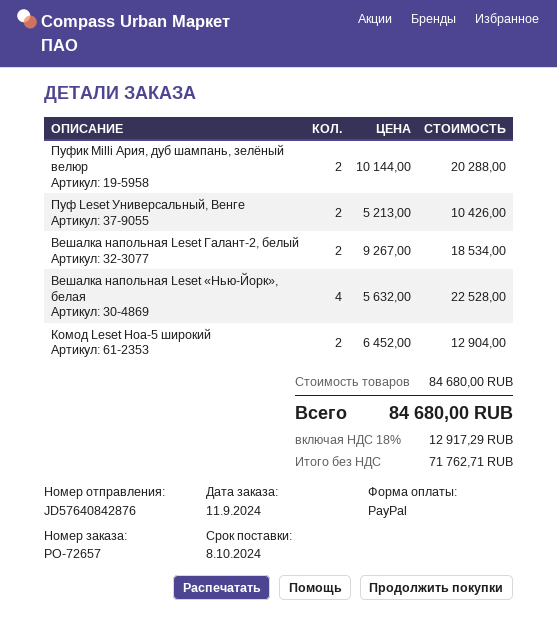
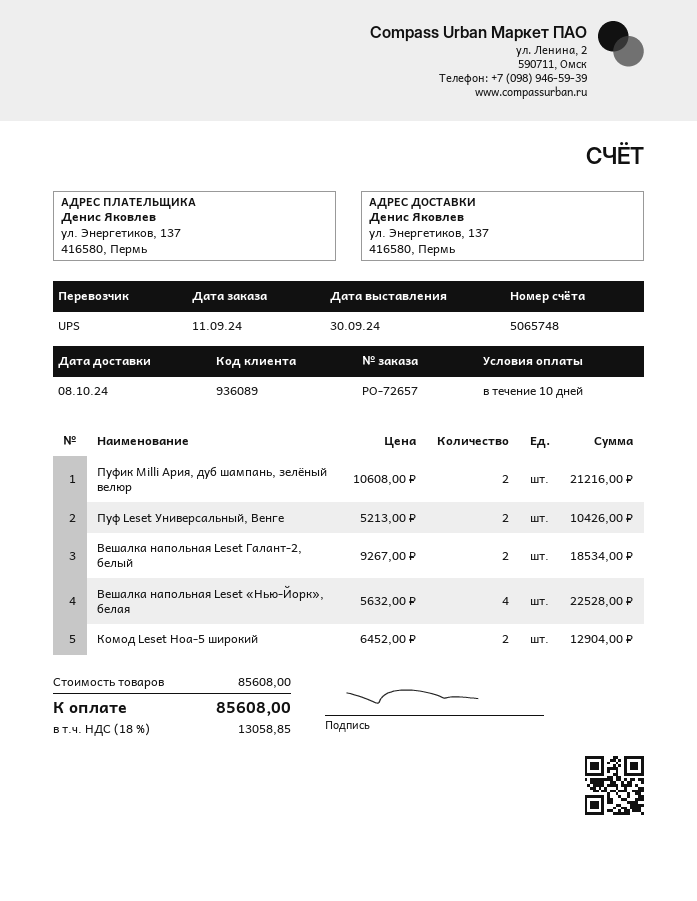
Пуфик Milli Ария, дуб шампань, зелёный велюр: 2 x 10144.00 = 20288.00 -> 2 x 10608.00 = 21216.00
subtotal: 84680.00 -> 85608.00
tax: 18% = 12917.29 -> 18% = 13058.85
total: 84680.00 -> 85608.00

